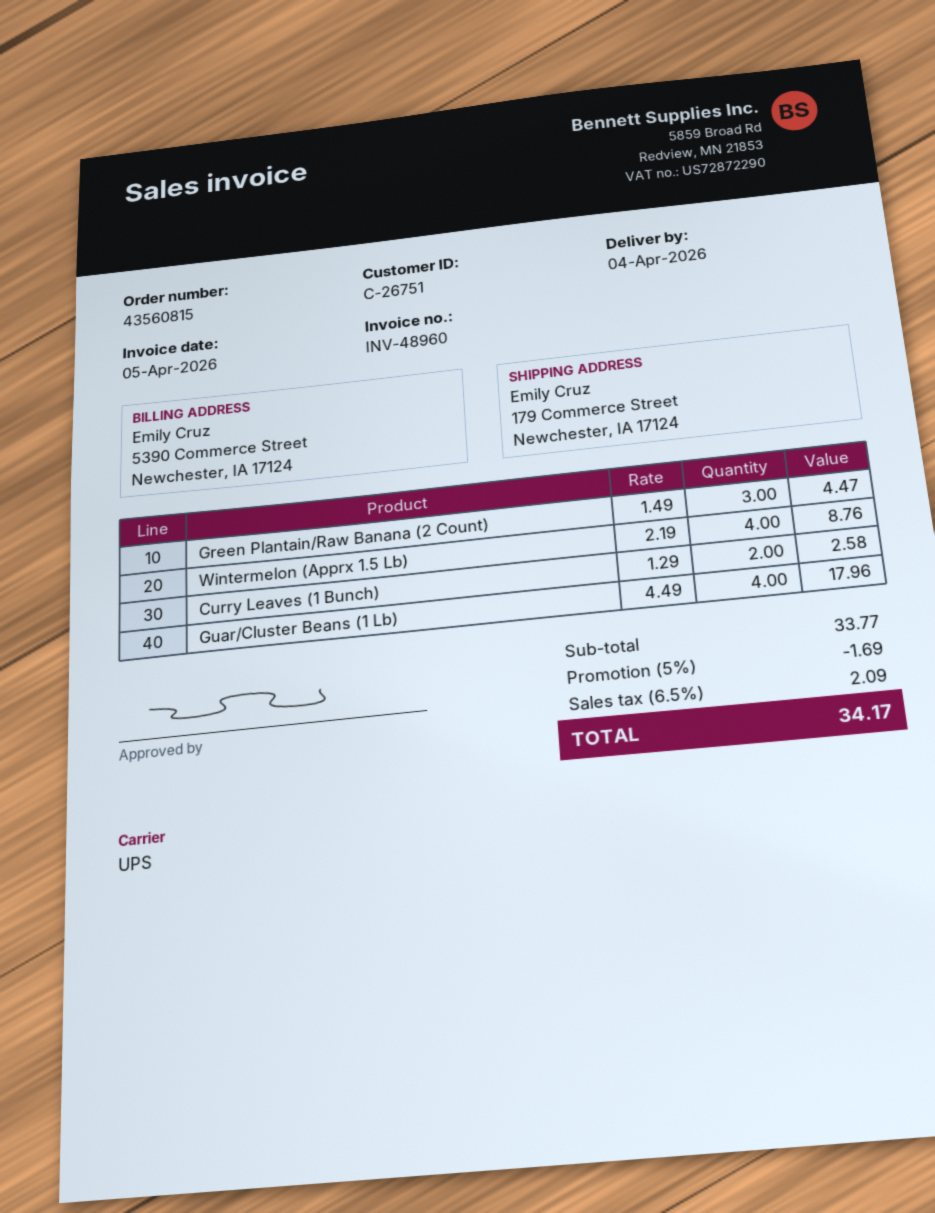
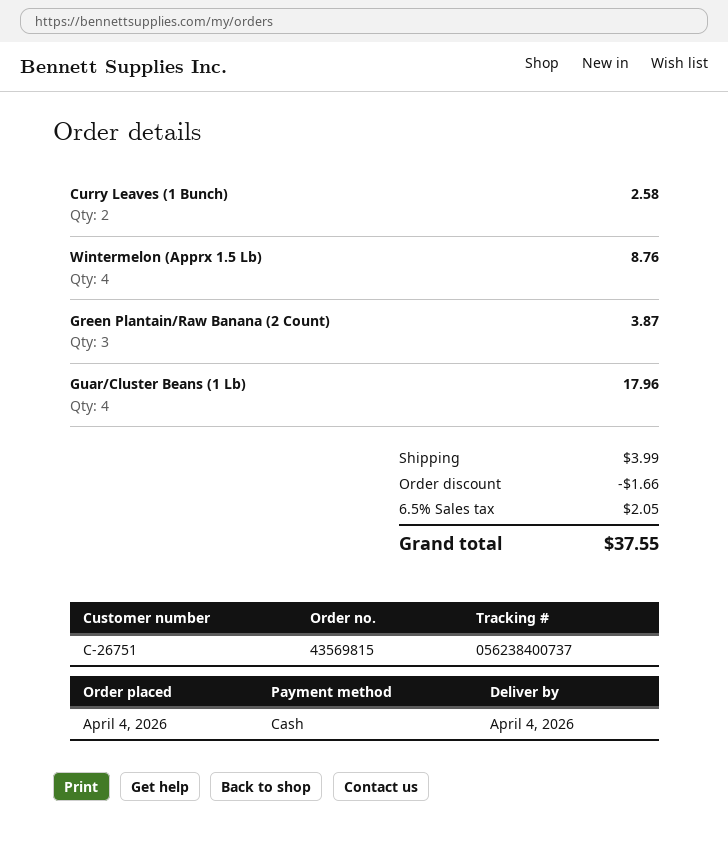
order number: 43560815 -> 43569815
Green Plantain/Raw Banana (2 Count): 3 for 4.47 -> 3 for 3.87
discount: 1.69 -> 1.66
shipping: none -> 3.99
tax: 6.5% = 2.09 -> 6.5% = 2.05
total: 34.17 -> 37.55

